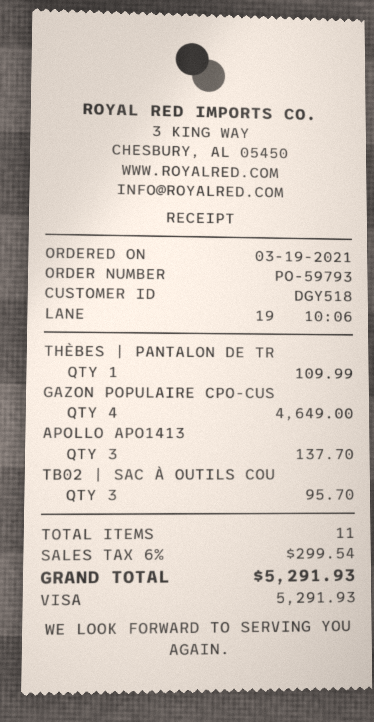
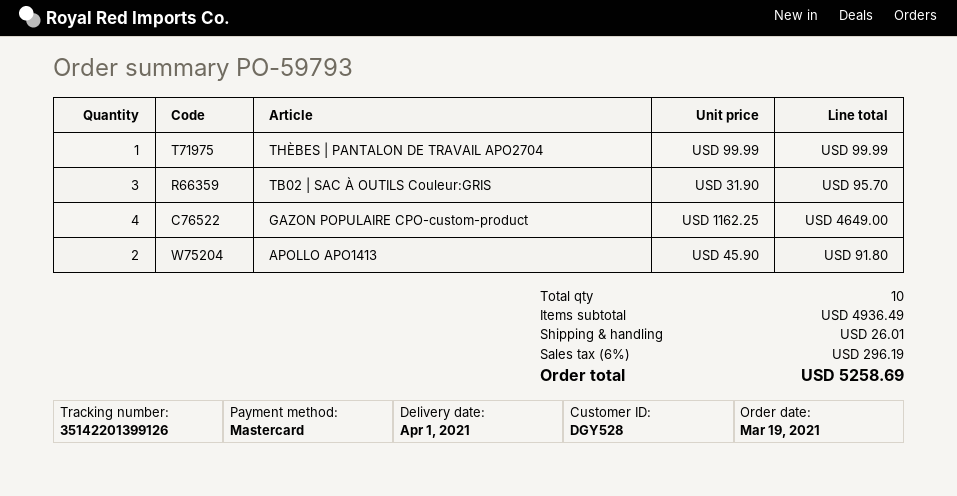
customer number: DGY518 -> DGY528
payment method: Visa -> Mastercard
THÈBES | PANTALON DE TR: 1 for 109.99 -> 1 for 99.99
APOLLO APO1413: 3 for 137.70 -> 2 for 91.80
total quantity: 11 -> 10
shipping: none -> 26.01
tax: 6% = 299.54 -> 6% = 296.19
total: 5291.93 -> 5258.69

